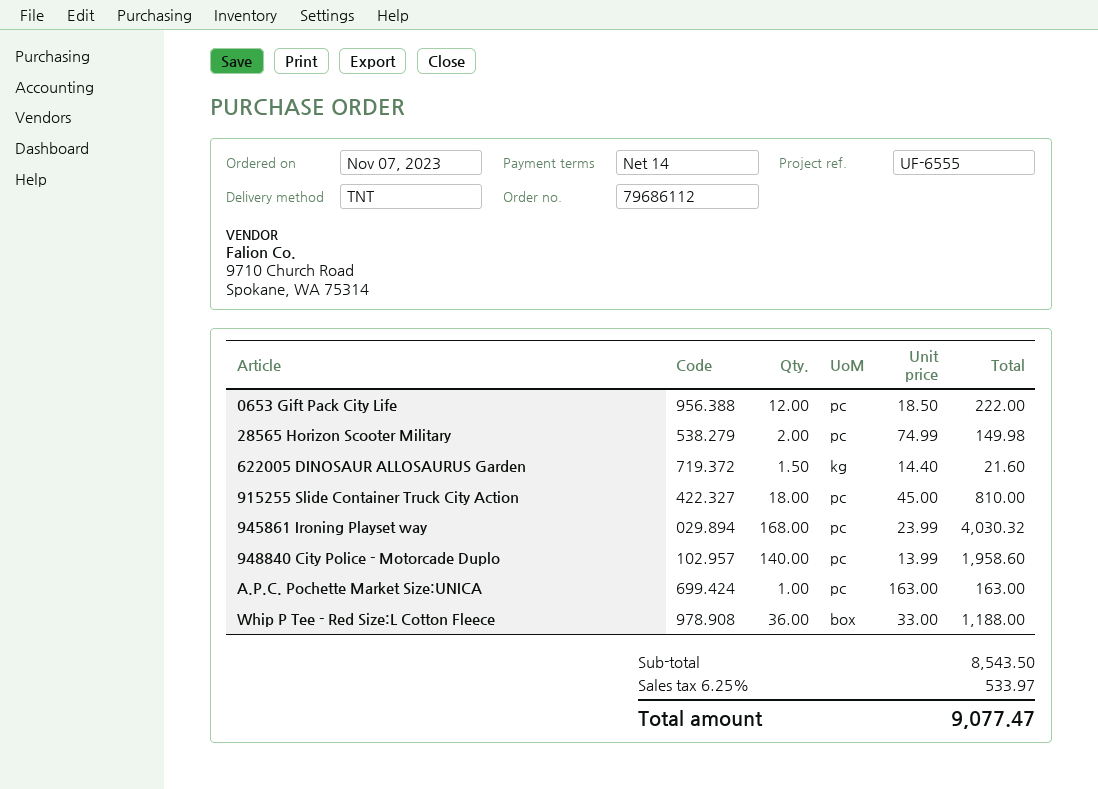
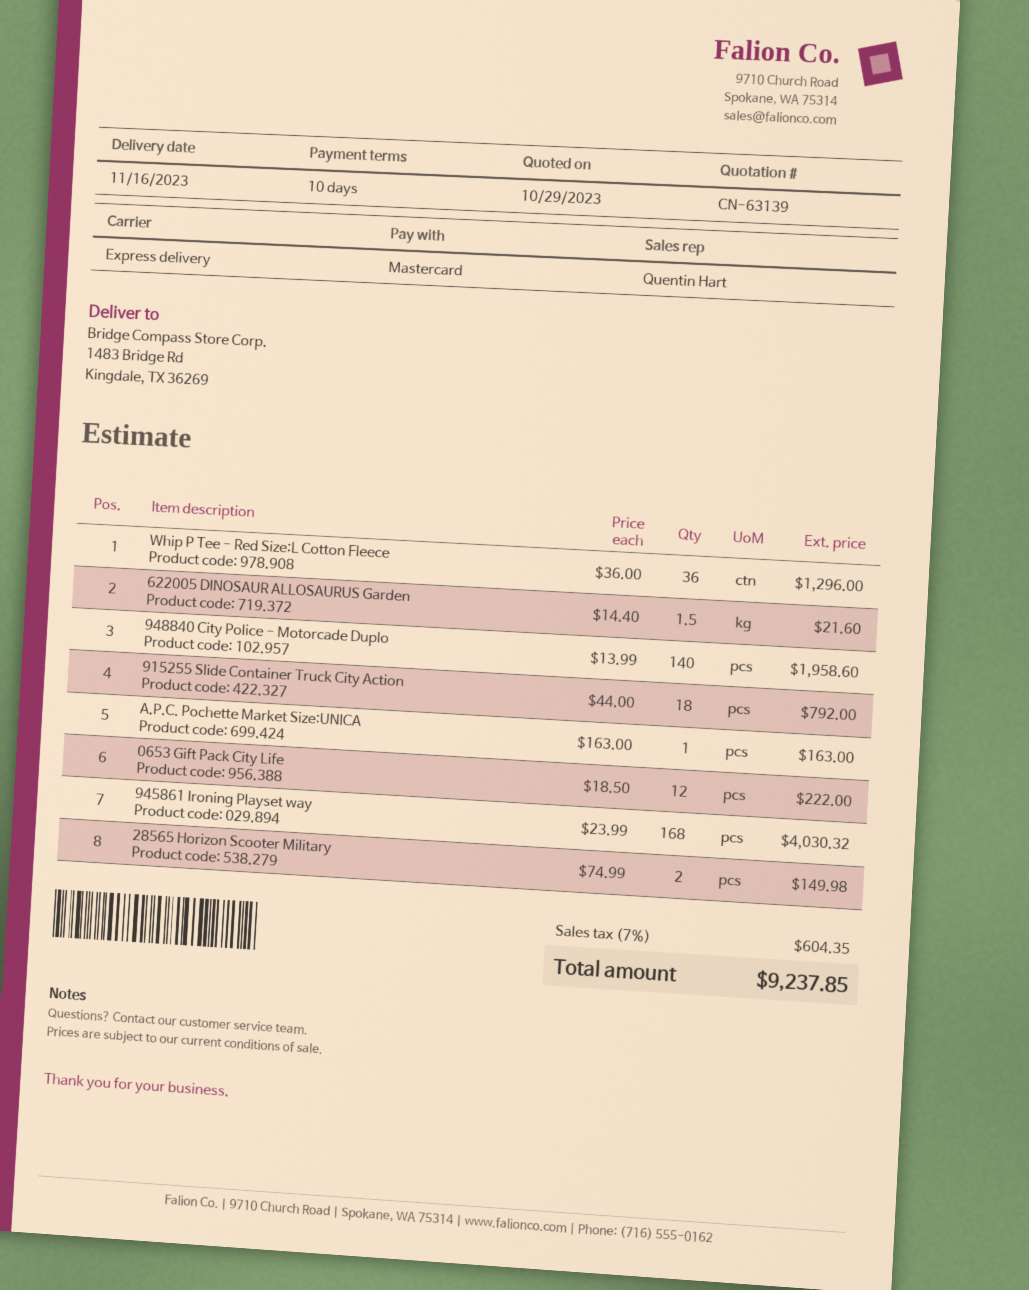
payment terms: 14 days -> 10 days
shipping method: TNT -> express
915255 Slide Container Truck City Action: 18 x 45.00 = 810.00 -> 18 x 44.00 = 792.00
Whip P Tee - Red Size:L Cotton Fleece: 36 x 33.00 = 1188.00 -> 36 x 36.00 = 1296.00
tax: 6.25% = 533.97 -> 7% = 604.35
total: 9077.47 -> 9237.85

